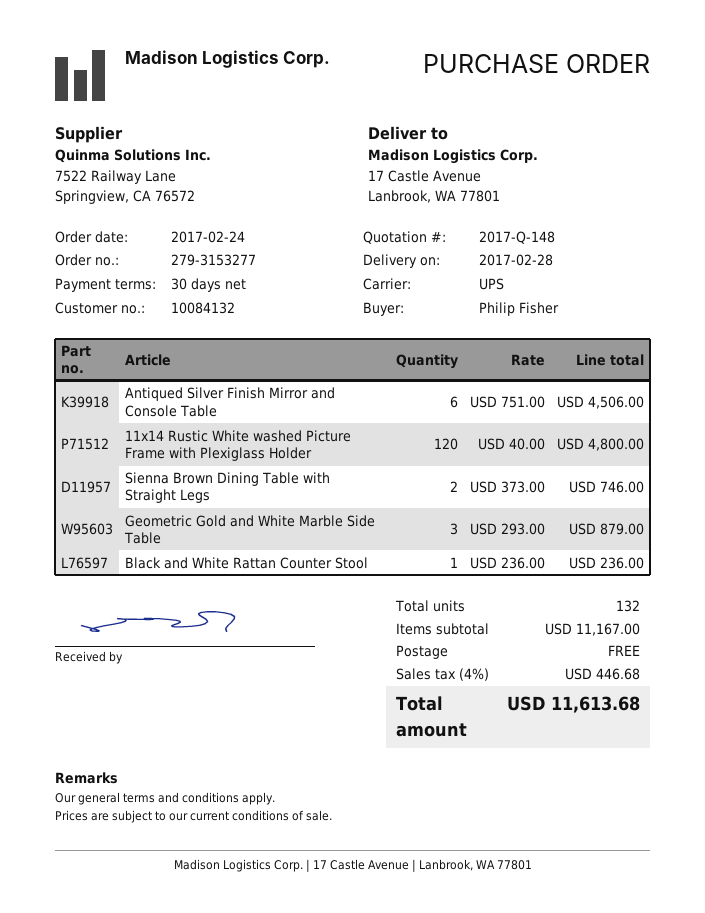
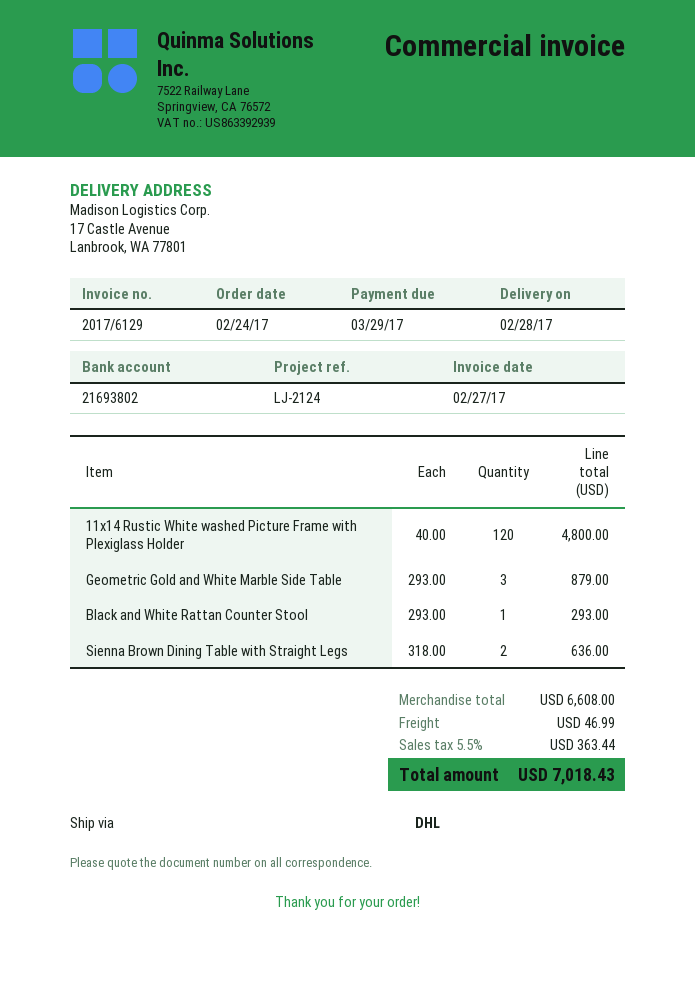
shipping method: UPS -> DHL
Antiqued Silver Finish Mirror and Console Table: 6 x 751.00 = 4506.00 -> none
Sienna Brown Dining Table with Straight Legs: 2 x 373.00 = 746.00 -> 2 x 318.00 = 636.00
Black and White Rattan Counter Stool: 1 x 236.00 = 236.00 -> 1 x 293.00 = 293.00
subtotal: 11167.00 -> 6608.00
shipping: 0.00 -> 46.99
tax: 4% = 446.68 -> 5.5% = 363.44
total: 11613.68 -> 7018.43

